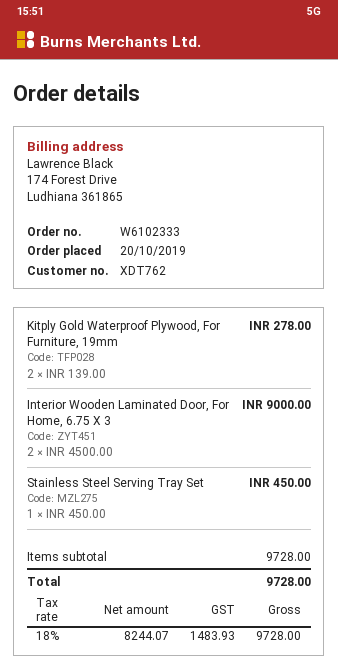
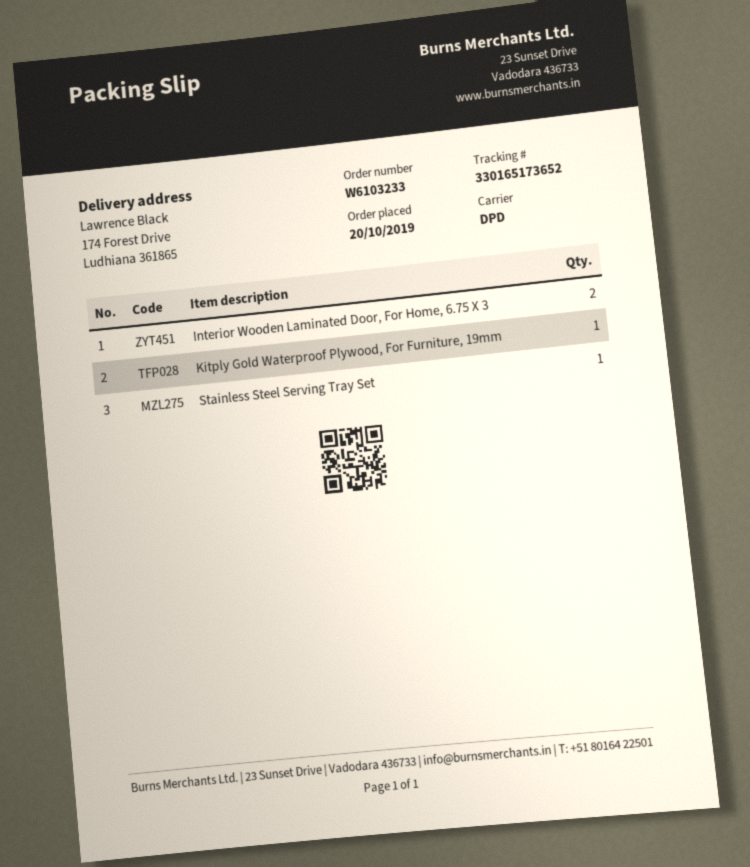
order number: W6102333 -> W6103233
Kitply Gold Waterproof Plywood, For Furniture, 19mm: 2 -> 1

